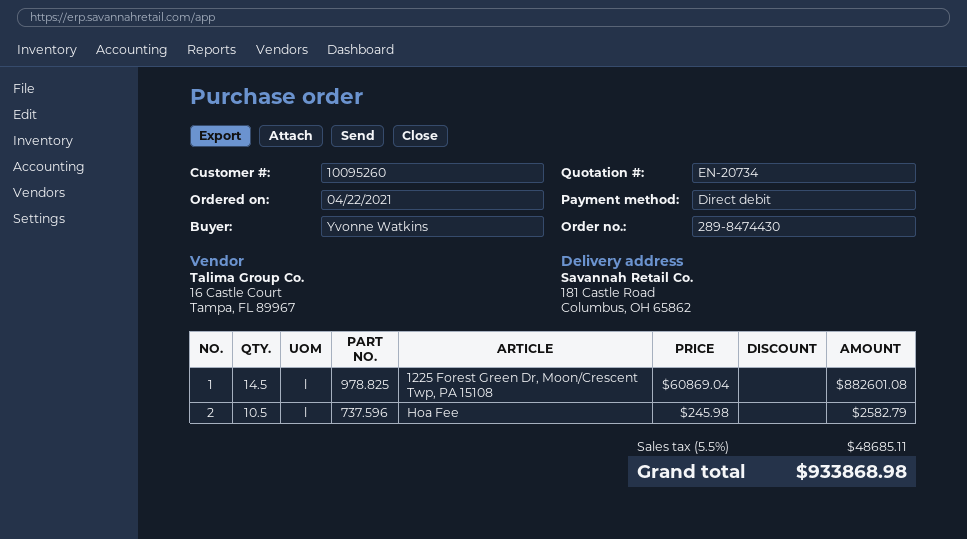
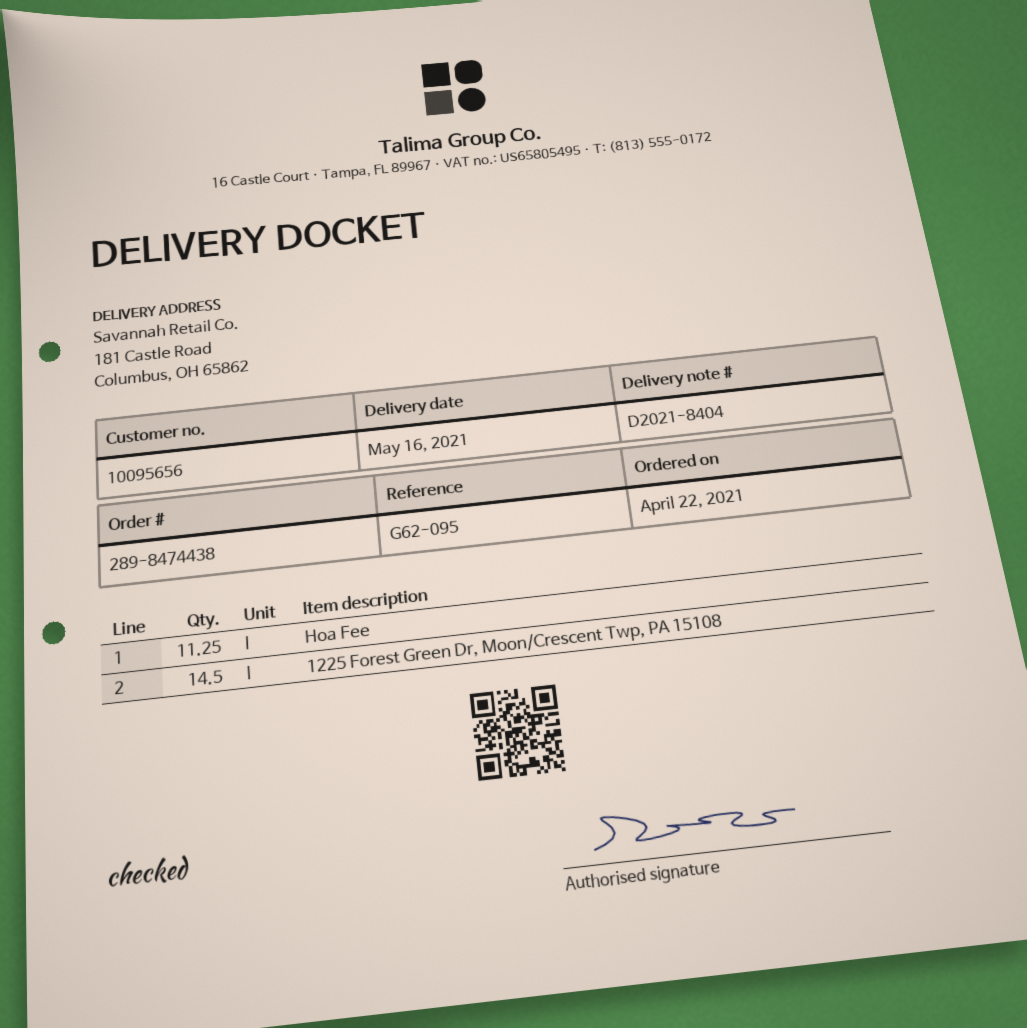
order number: 289-8474430 -> 289-8474438
customer number: 10095260 -> 10095656
Hoa Fee: 10.5 -> 11.25

